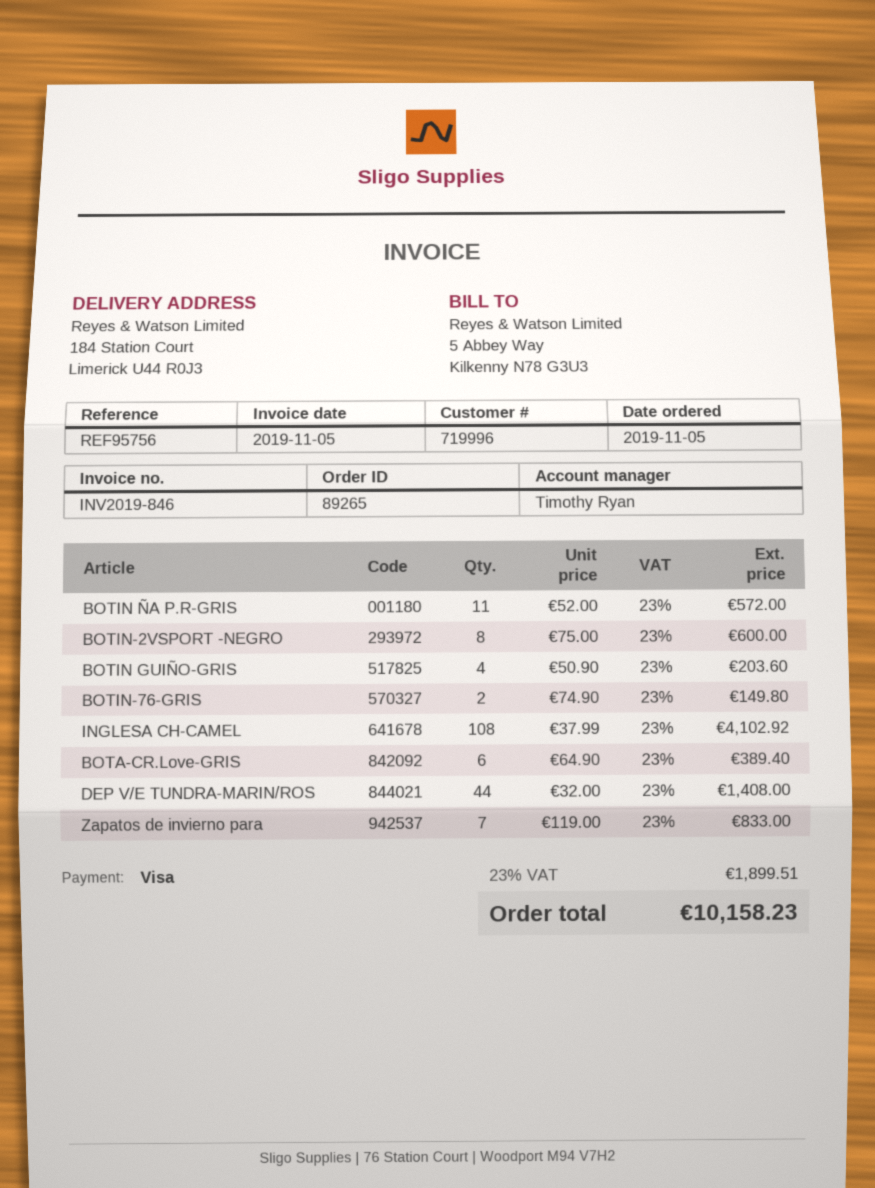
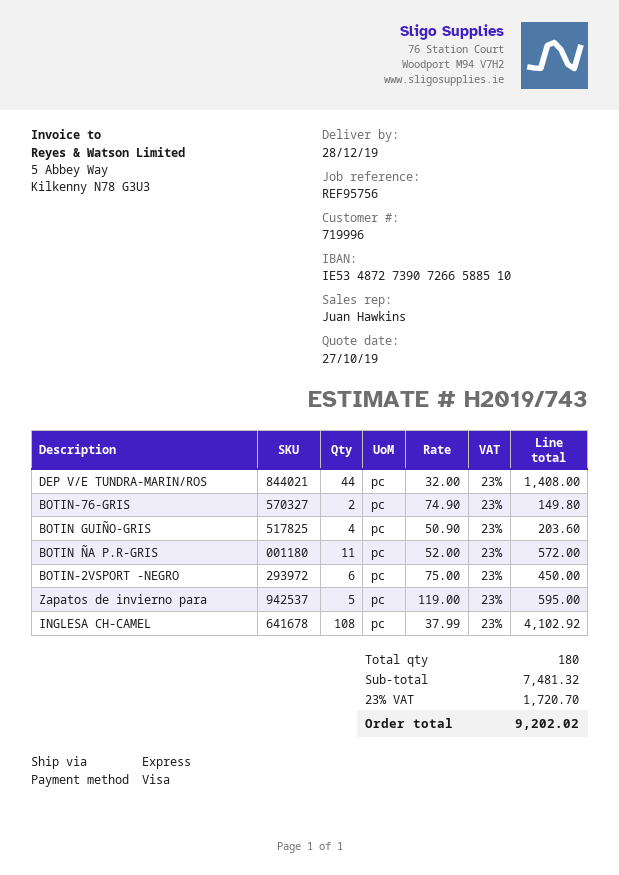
sales rep: Timothy Ryan -> Juan Hawkins
BOTIN-2VSPORT -NEGRO: 8 x 75.00 = 600.00 -> 6 x 75.00 = 450.00
BOTA-CR.Love-GRIS: 6 x 64.90 = 389.40 -> none
Zapatos de invierno para: 7 x 119.00 = 833.00 -> 5 x 119.00 = 595.00
tax: 23% = 1899.51 -> 23% = 1720.70
total: 10158.23 -> 9202.02

